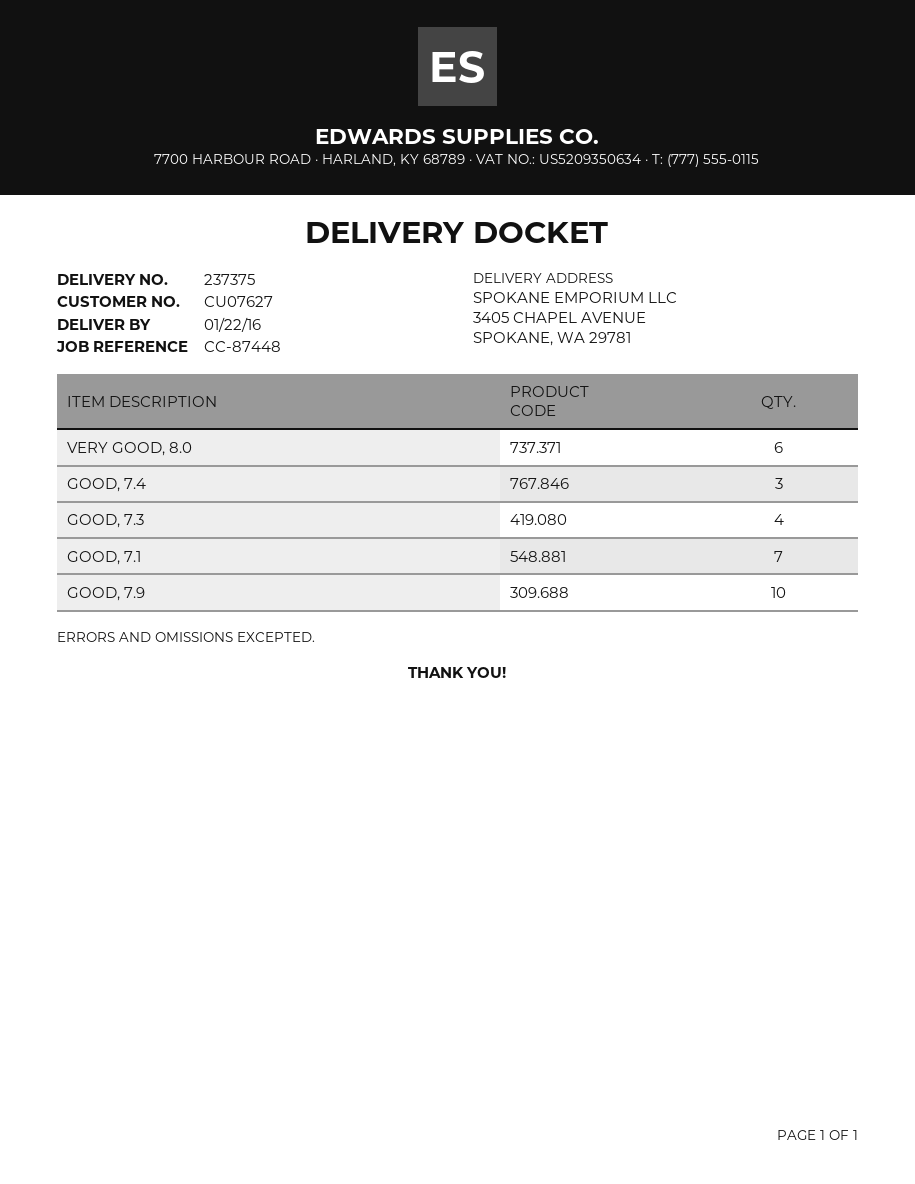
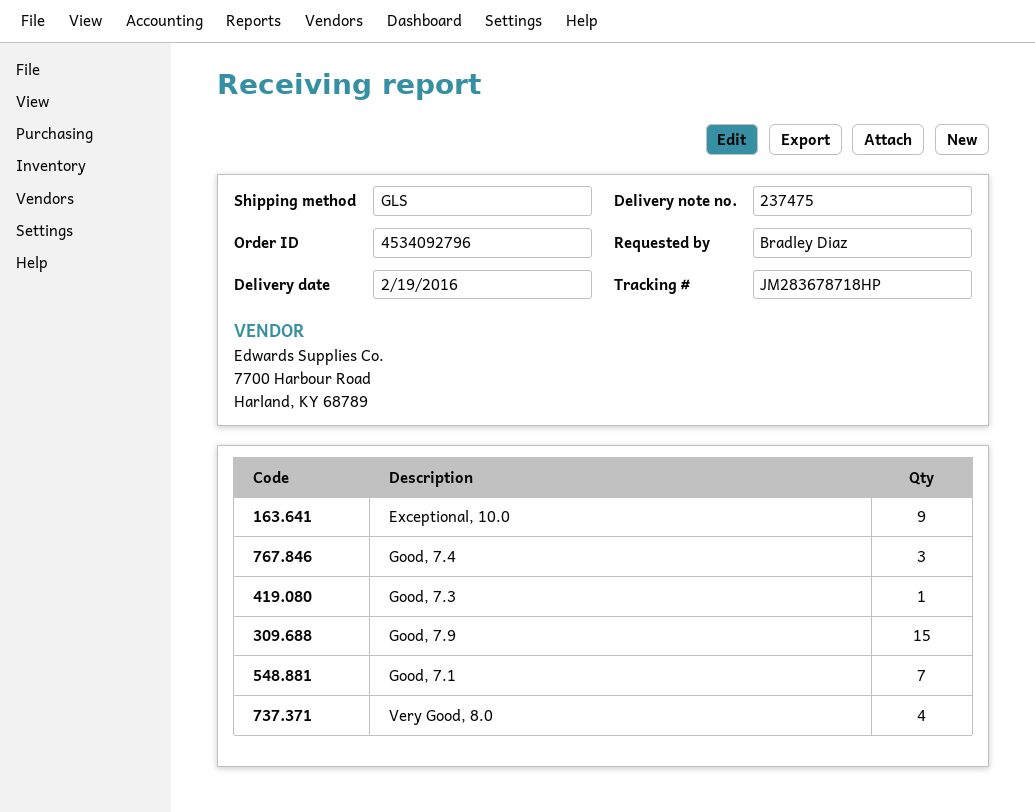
delivery note number: 237375 -> 237475
delivery date: 2016-01-22 -> 2016-02-19
VERY GOOD, 8.0: 6 -> 4
GOOD, 7.3: 4 -> 1
GOOD, 7.9: 10 -> 15
Exceptional, 10.0: none -> 9

